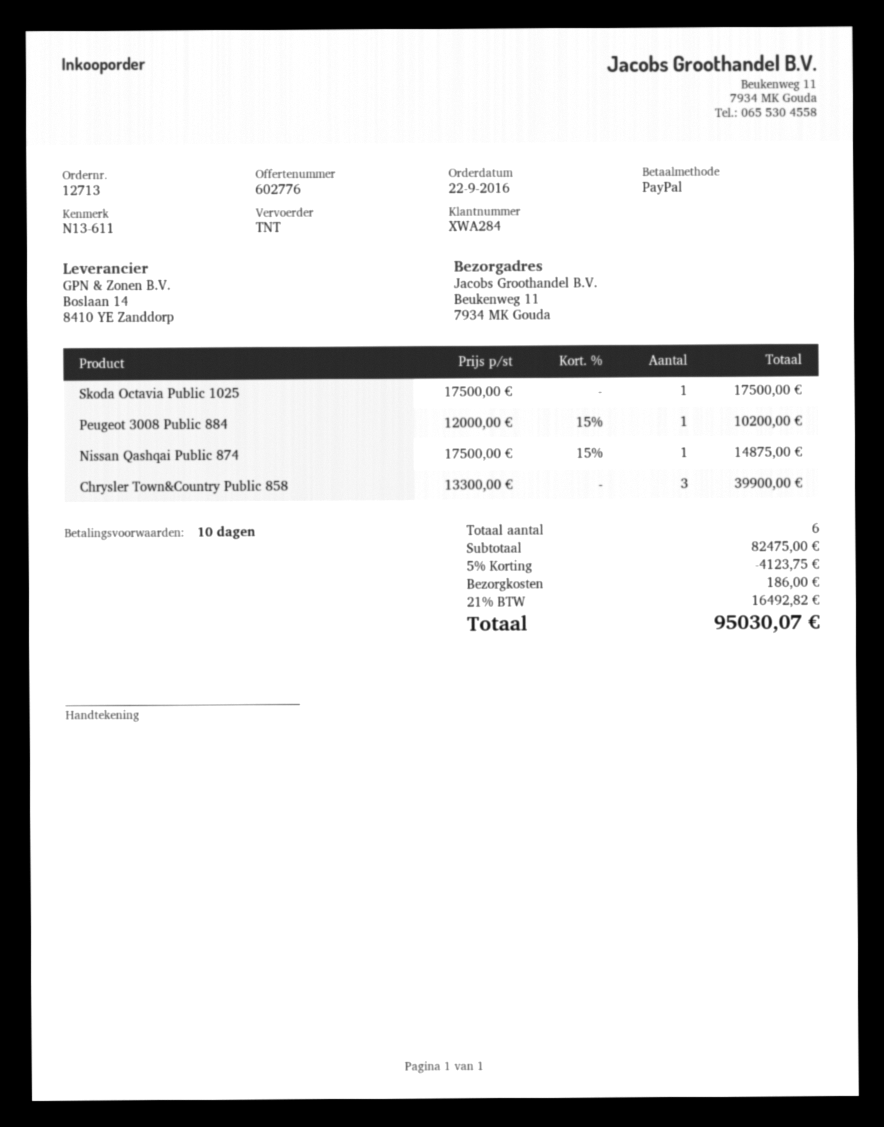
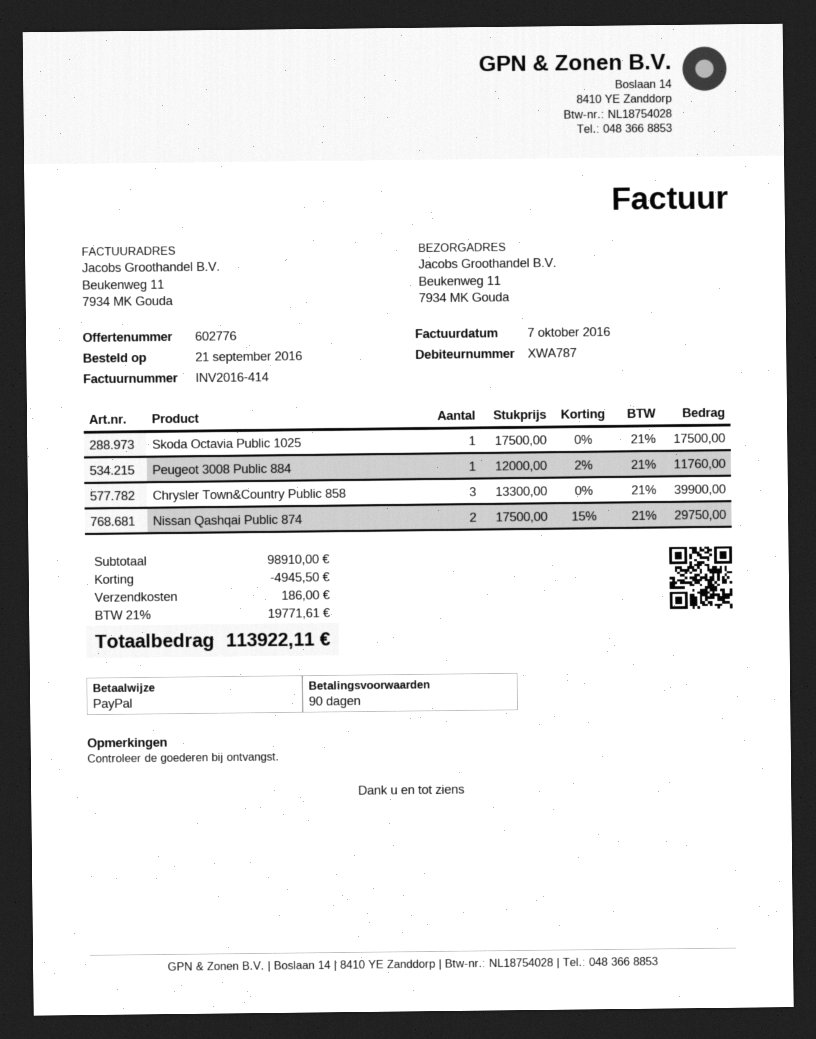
order date: 2016-09-22 -> 2016-09-21
payment terms: 10 days -> 90 days
customer number: XWA284 -> XWA787
Peugeot 3008 Public 884: 1 x 12000.00 - 15% = 10200.00 -> 1 x 12000.00 - 2% = 11760.00
Nissan Qashqai Public 874: 1 x 17500.00 - 15% = 14875.00 -> 2 x 17500.00 - 15% = 29750.00
subtotal: 82475.00 -> 98910.00
discount: 4123.75 -> 4945.50
tax: 21% = 16492.82 -> 21% = 19771.61
total: 95030.07 -> 113922.11

